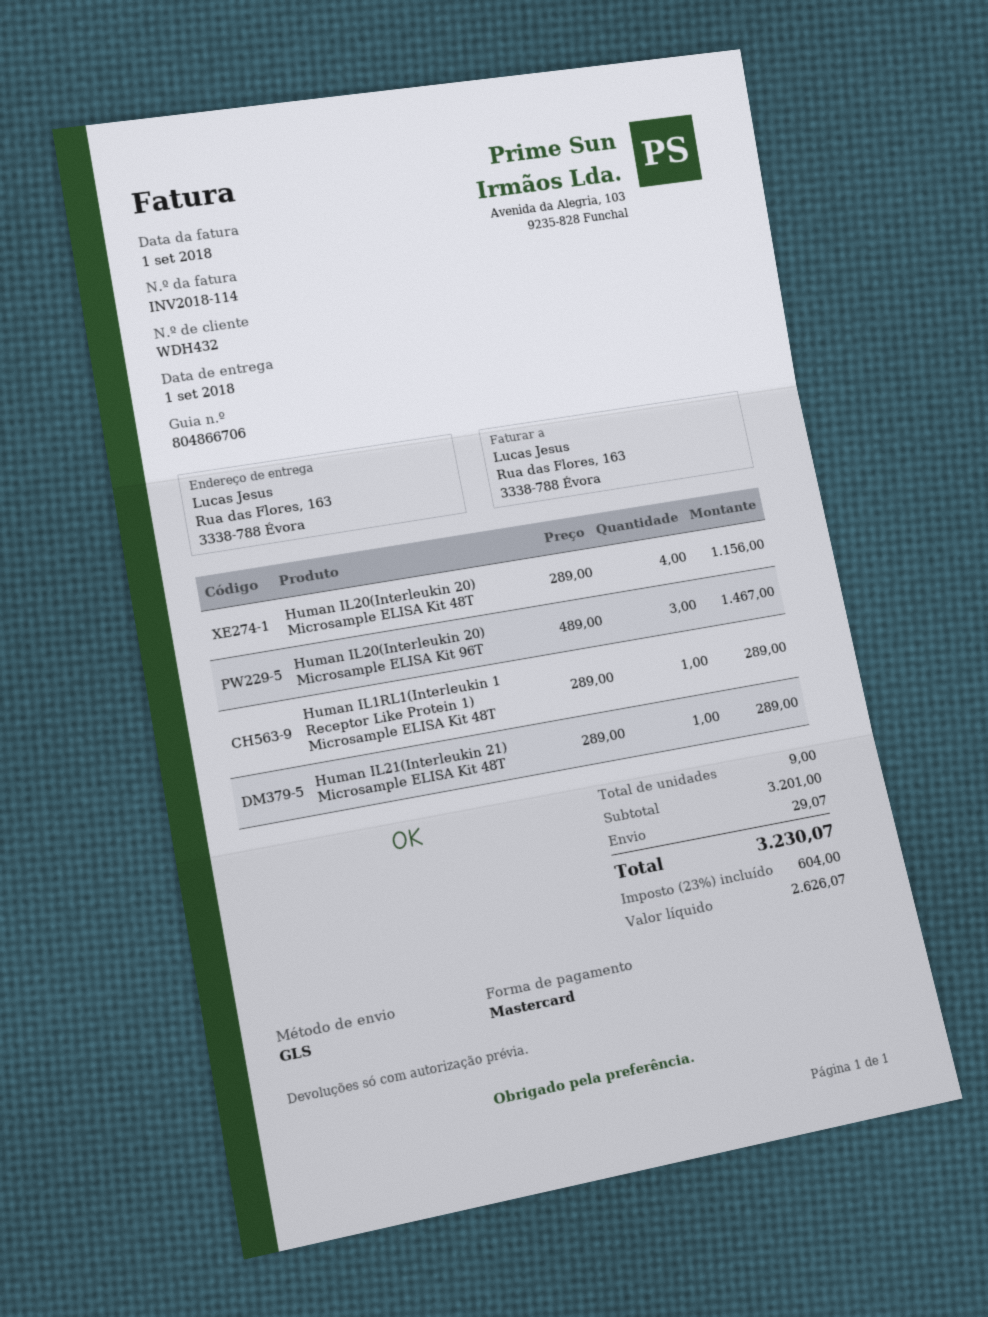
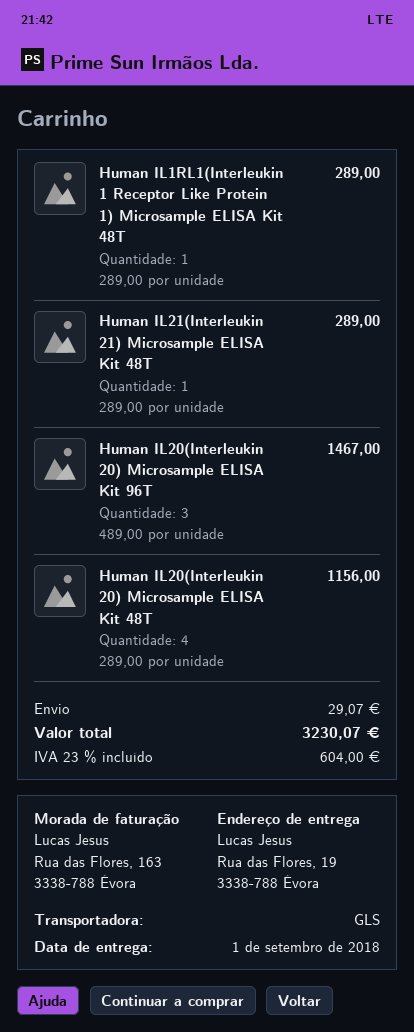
ship to: Rua das Flores, 163, 3338-788 Évora -> Rua das Flores, 19, 3338-788 Évora

